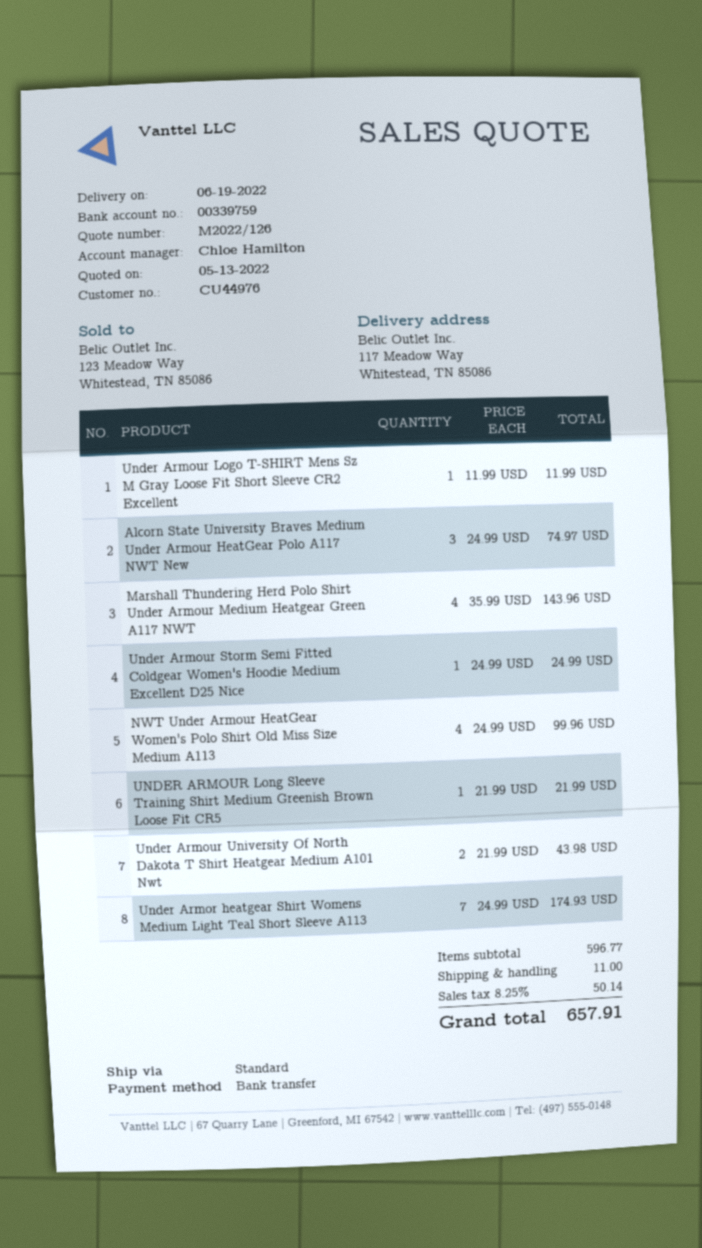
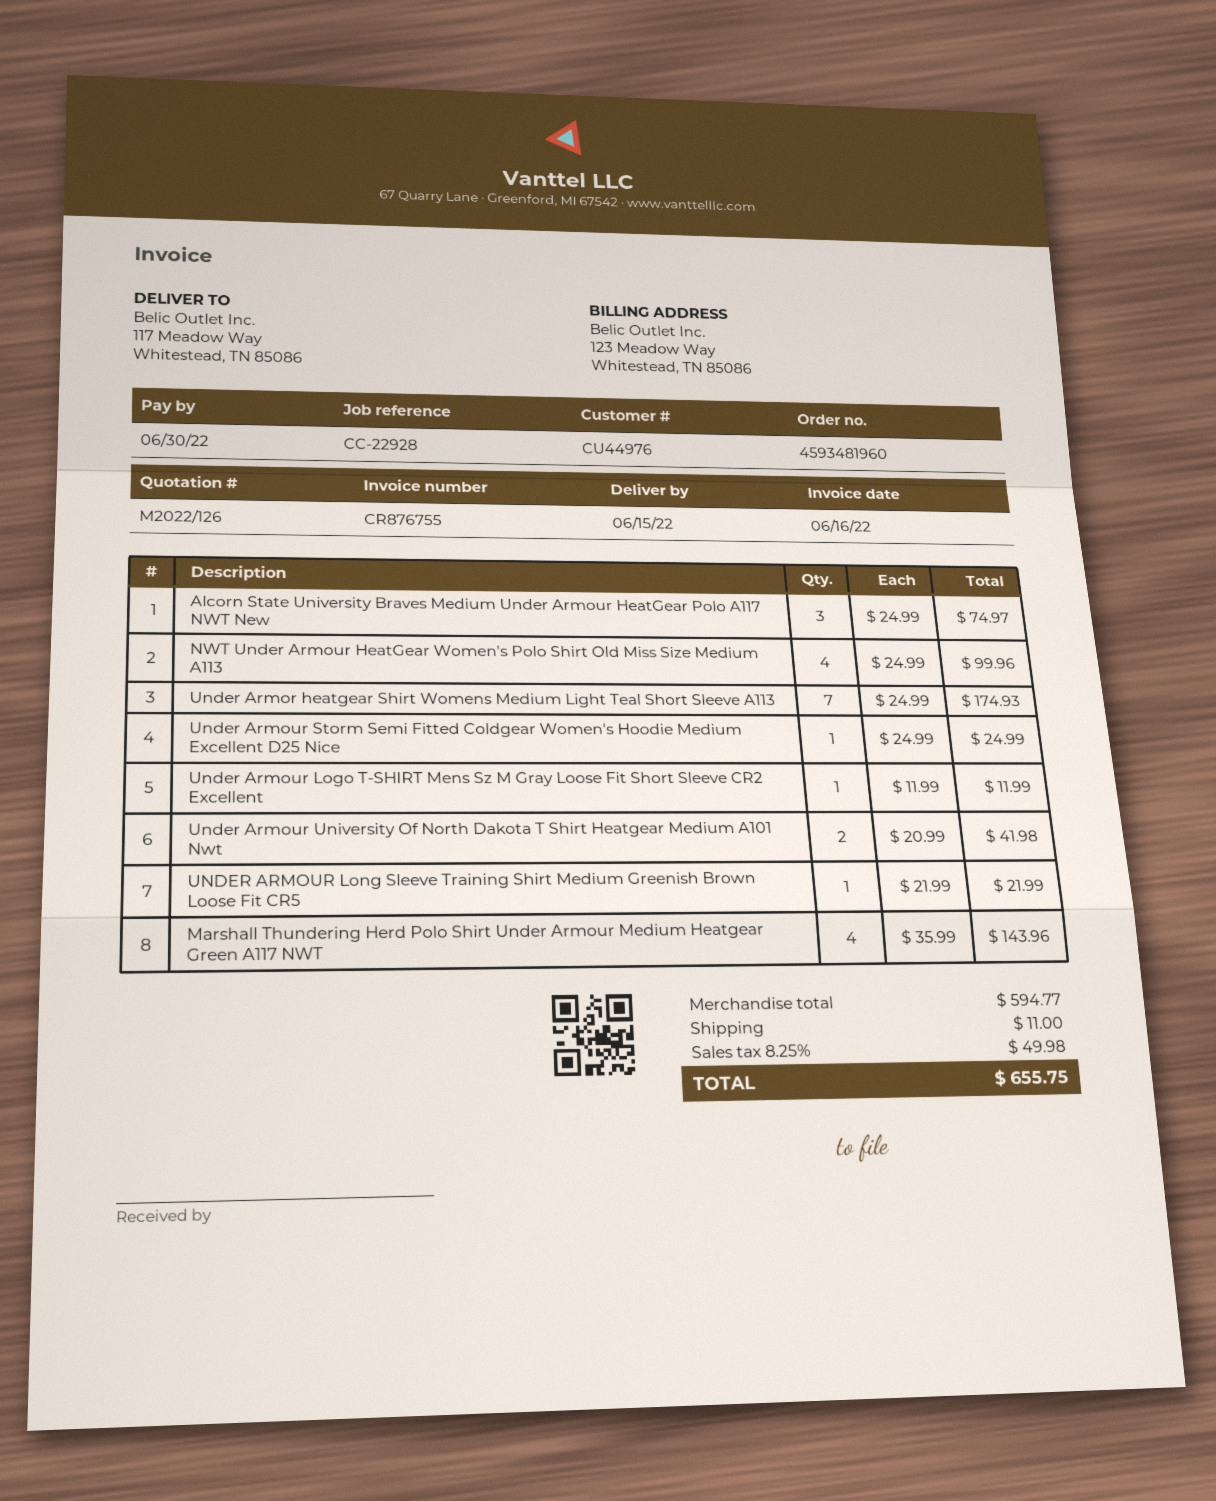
delivery date: 2022-06-19 -> 2022-06-15
Under Armour University Of North Dakota T Shirt Heatgear Medium A101 Nwt: 2 x 21.99 = 43.98 -> 2 x 20.99 = 41.98
subtotal: 596.77 -> 594.77
tax: 8.25% = 50.14 -> 8.25% = 49.98
total: 657.91 -> 655.75

